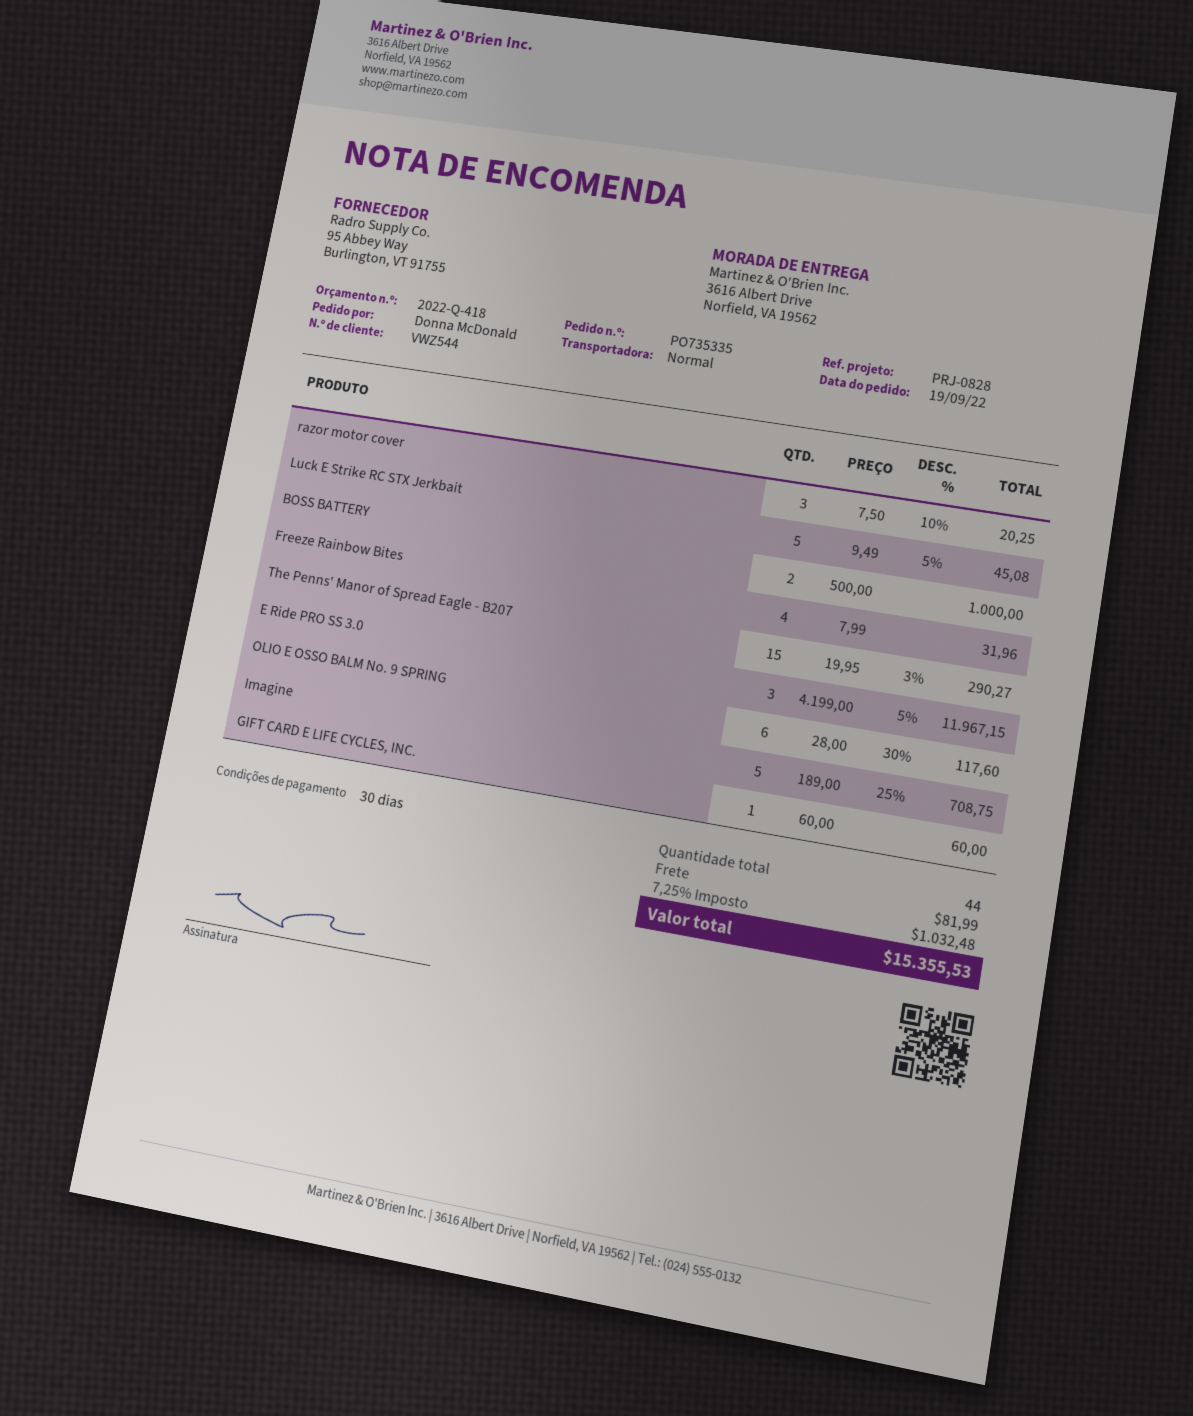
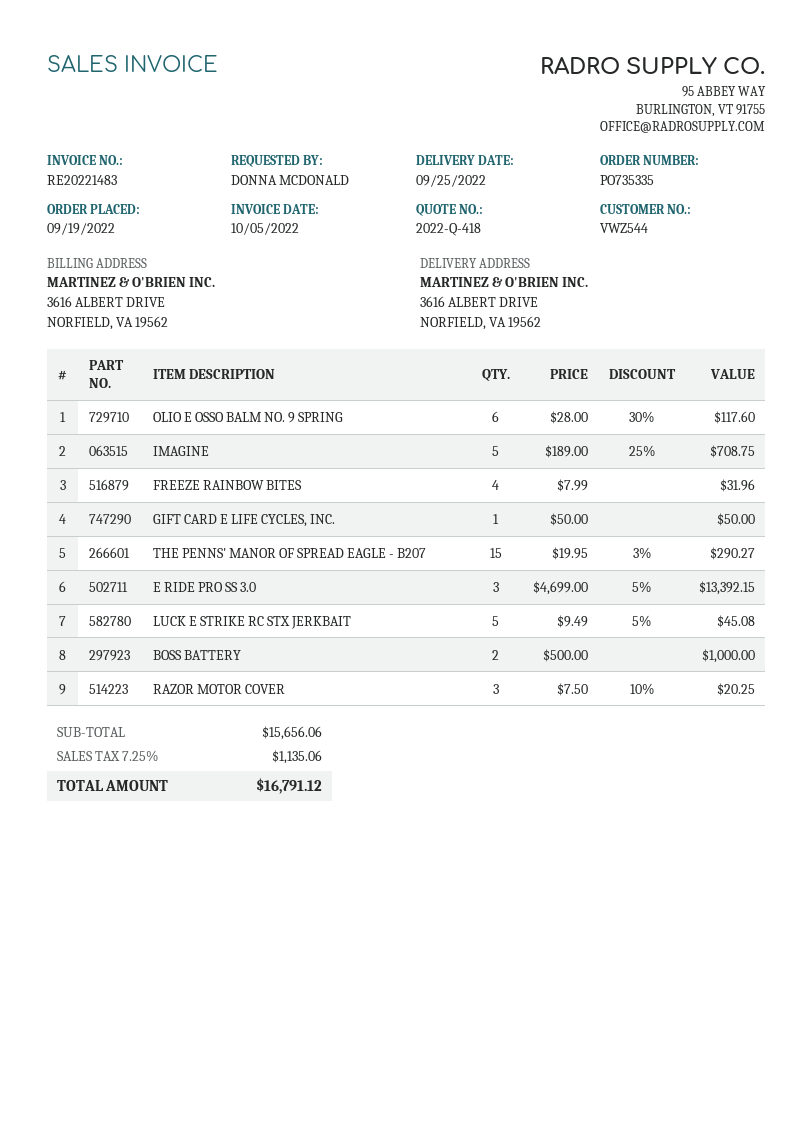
E Ride PRO SS 3.0: 3 x 4199.00 - 5% = 11967.15 -> 3 x 4699.00 - 5% = 13392.15
GIFT CARD E LIFE CYCLES, INC.: 1 x 60.00 = 60.00 -> 1 x 50.00 = 50.00
shipping: 81.99 -> none
tax: 7.25% = 1032.48 -> 7.25% = 1135.06
total: 15355.53 -> 16791.12

